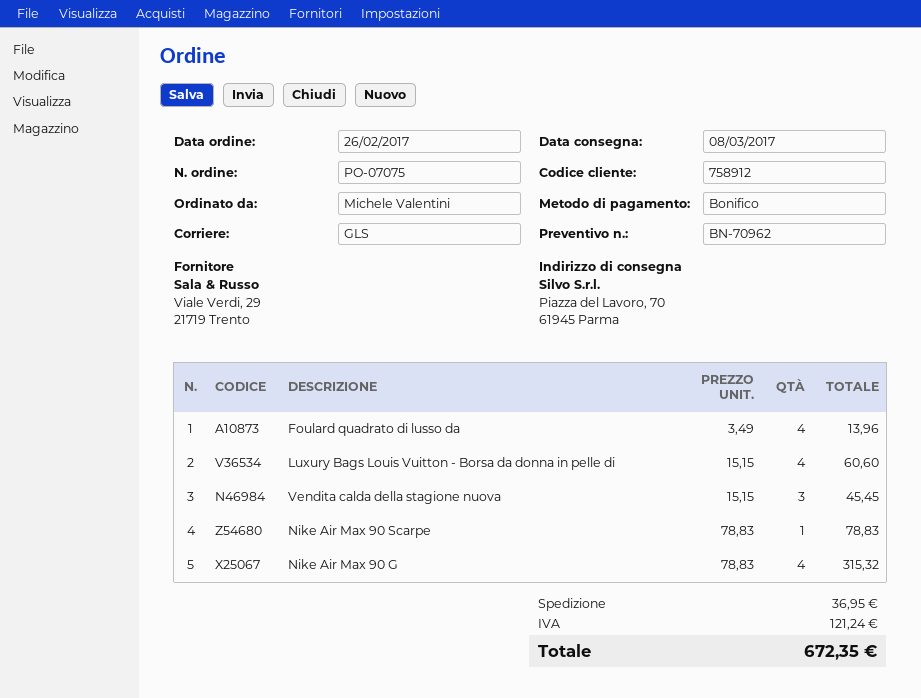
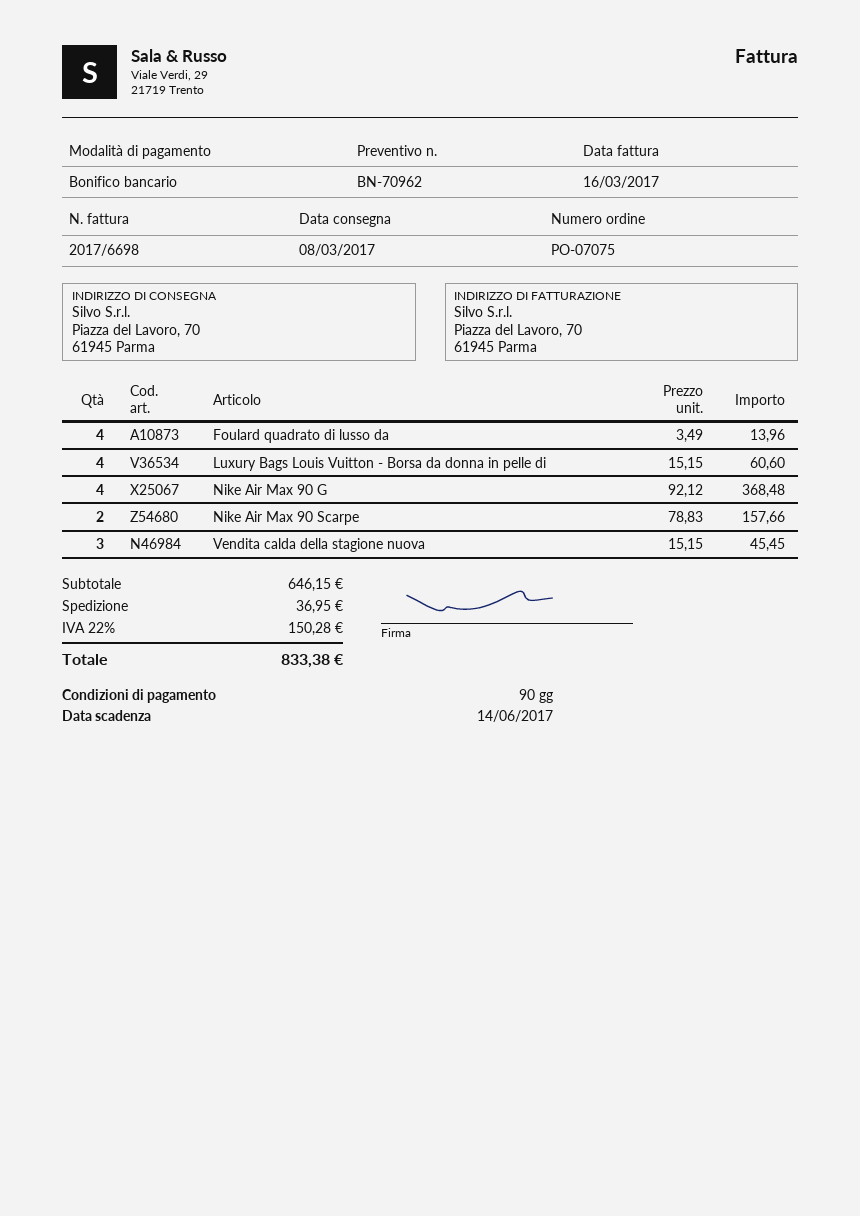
Nike Air Max 90 Scarpe: 1 x 78.83 = 78.83 -> 2 x 78.83 = 157.66
Nike Air Max 90 G: 4 x 78.83 = 315.32 -> 4 x 92.12 = 368.48
tax: 121.24 -> 150.28
total: 672.35 -> 833.38

